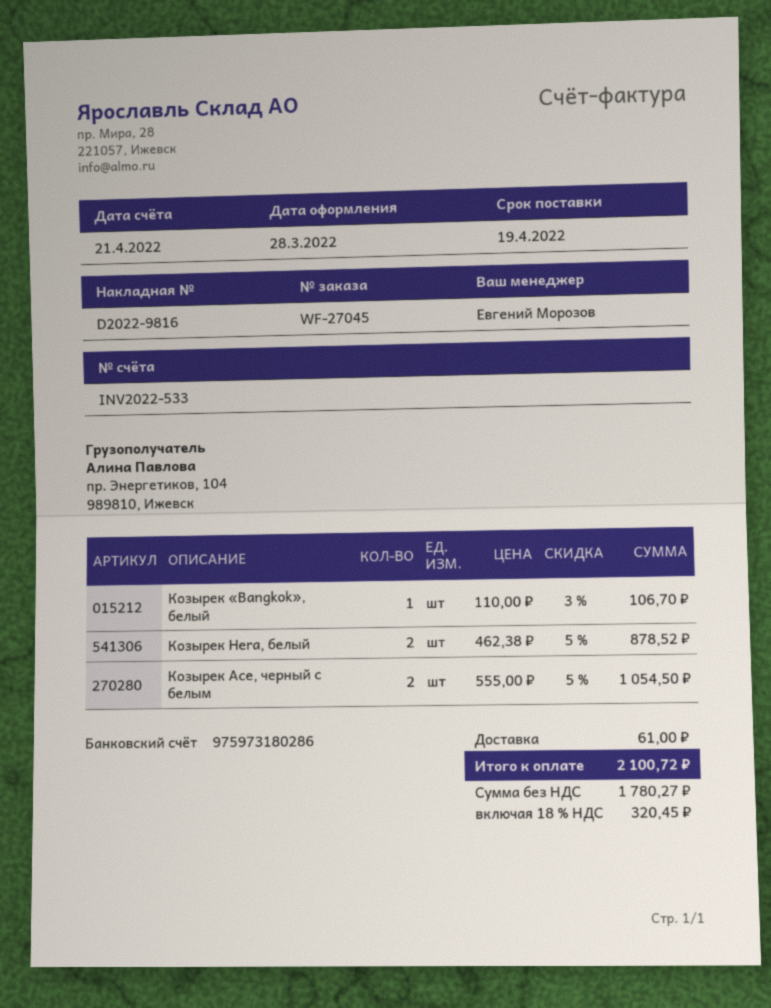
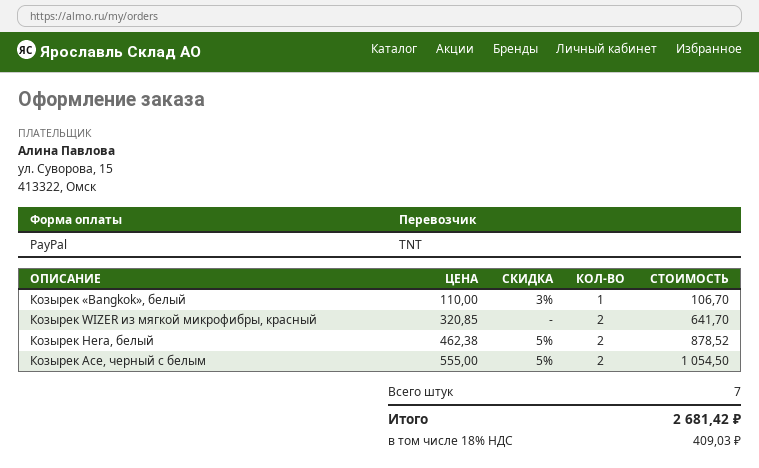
Козырек WIZER из мягкой микрофибры, красный: none -> 2 x 320.85 = 641.70
shipping: 61.00 -> none
tax: 18% = 320.45 -> 18% = 409.03
total: 2100.72 -> 2681.42

